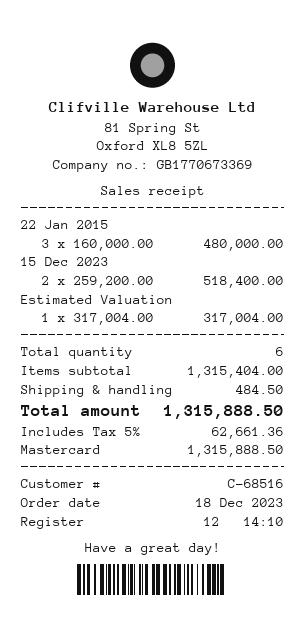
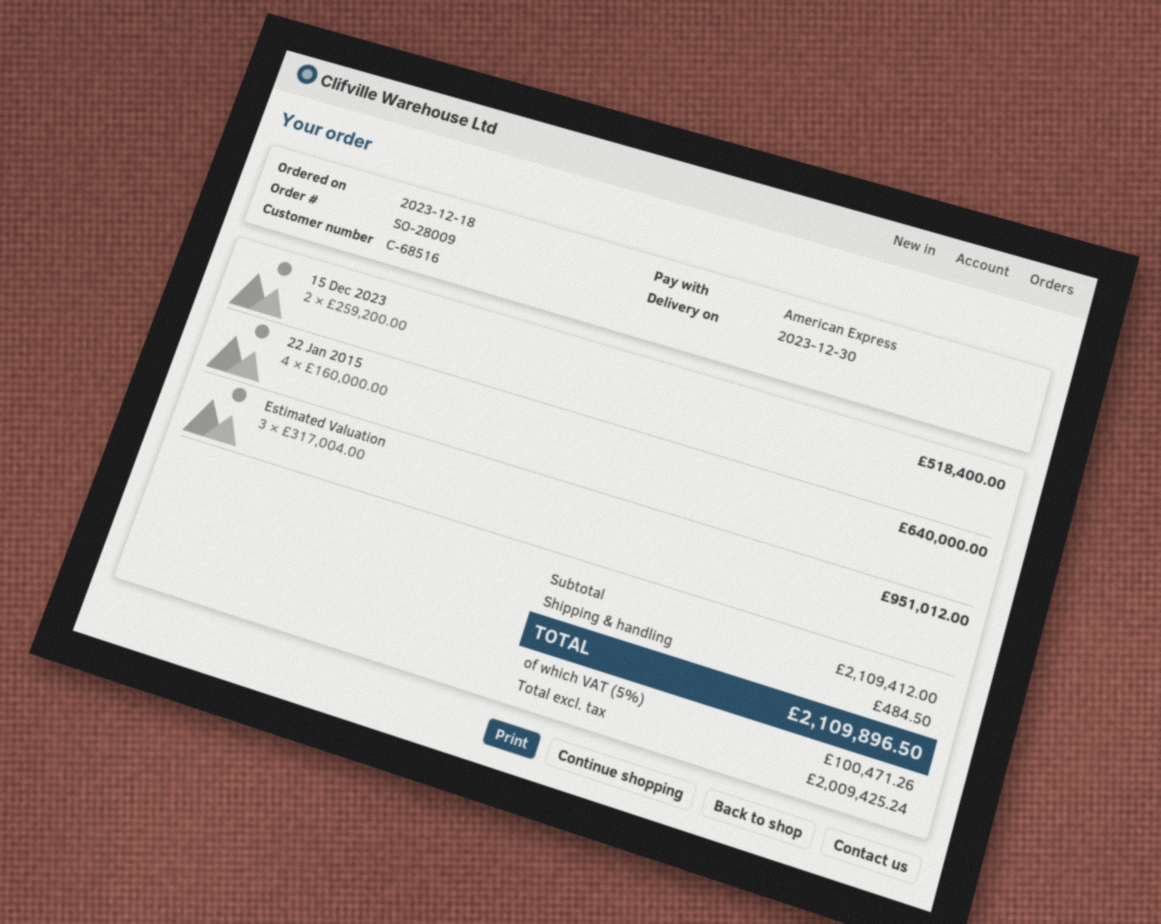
payment method: Mastercard -> American Express
22 Jan 2015: 3 x 160000.00 = 480000.00 -> 4 x 160000.00 = 640000.00
Estimated Valuation: 1 x 317004.00 = 317004.00 -> 3 x 317004.00 = 951012.00
subtotal: 1315404.00 -> 2109412.00
tax: 5% = 62661.36 -> 5% = 100471.26
total: 1315888.50 -> 2109896.50

